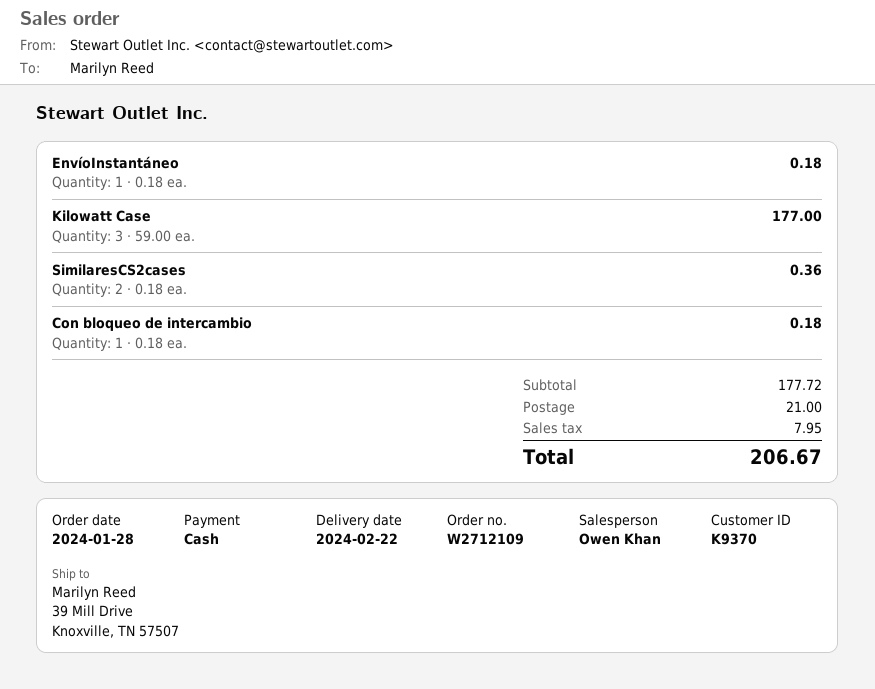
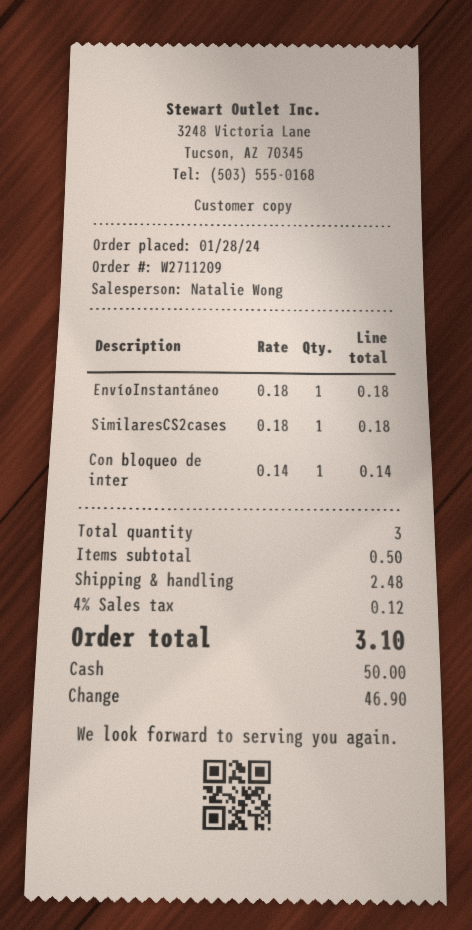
order number: W2712109 -> W2711209
sales rep: Owen Khan -> Natalie Wong
Kilowatt Case: 3 x 59.00 = 177.00 -> none
SimilaresCS2cases: 2 x 0.18 = 0.36 -> 1 x 0.18 = 0.18
Con bloqueo de intercambio: 1 x 0.18 = 0.18 -> 1 x 0.14 = 0.14
subtotal: 177.72 -> 0.50
shipping: 21.00 -> 2.48
tax: 7.95 -> 0.12
total: 206.67 -> 3.10

